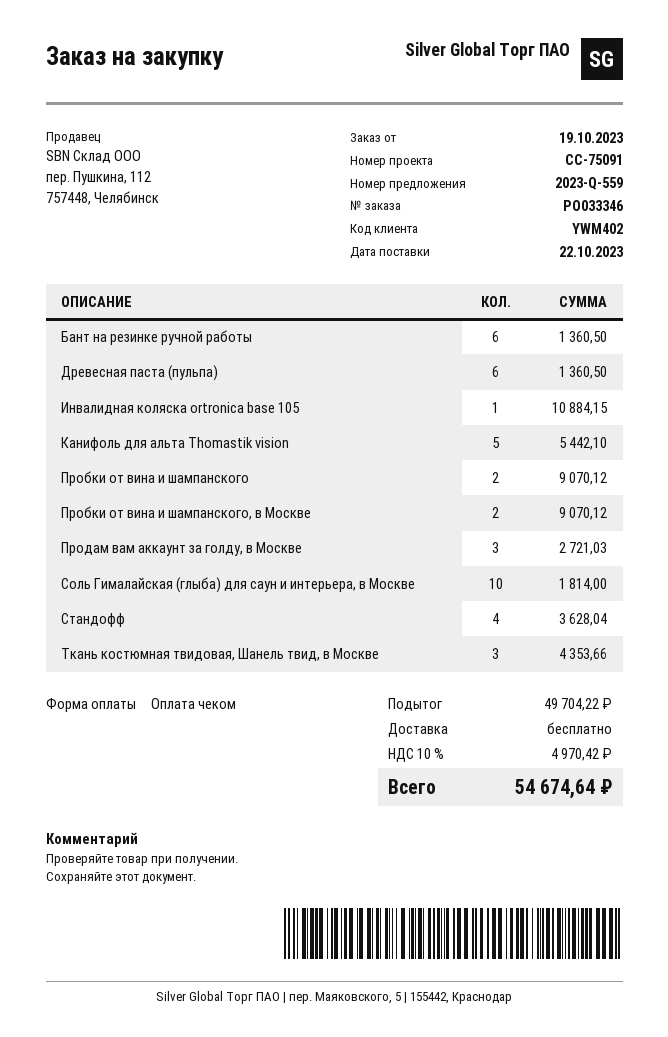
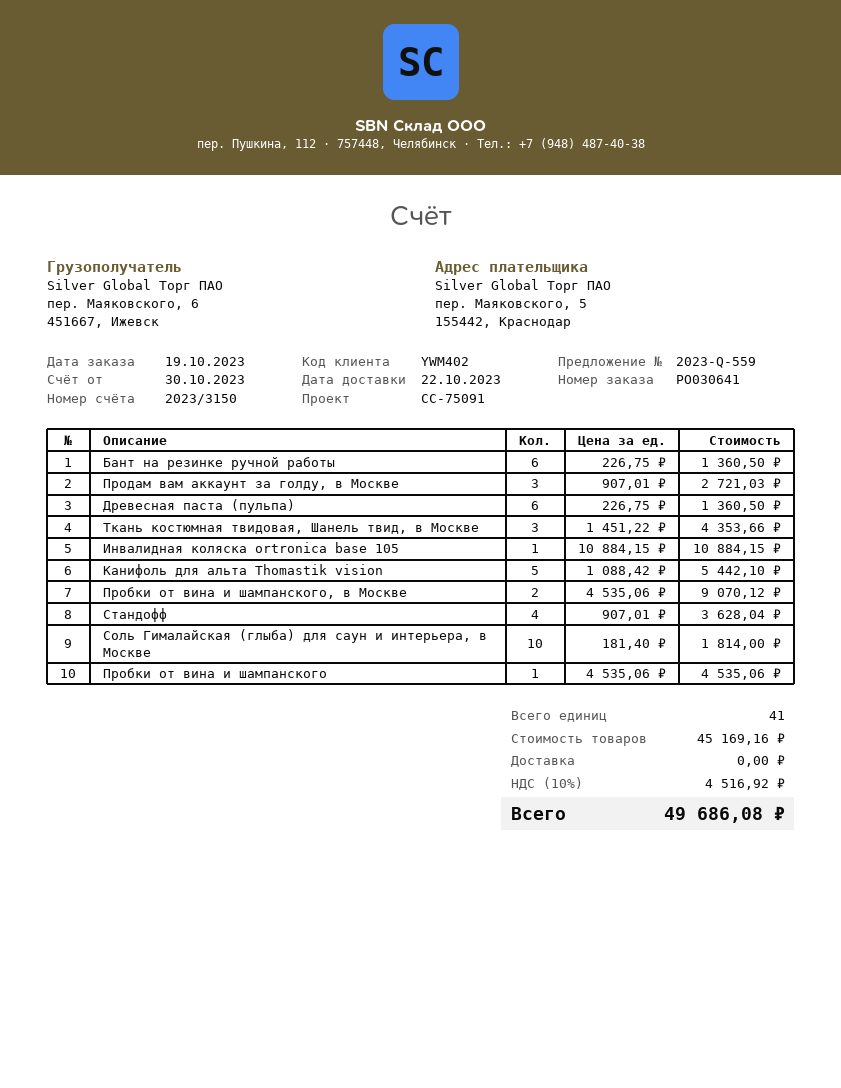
order number: PO033346 -> PO030641
Пробки от вина и шампанского: 2 for 9070.12 -> 1 for 4535.06
subtotal: 49704.22 -> 45169.16
tax: 10% = 4970.42 -> 10% = 4516.92
total: 54674.64 -> 49686.08

